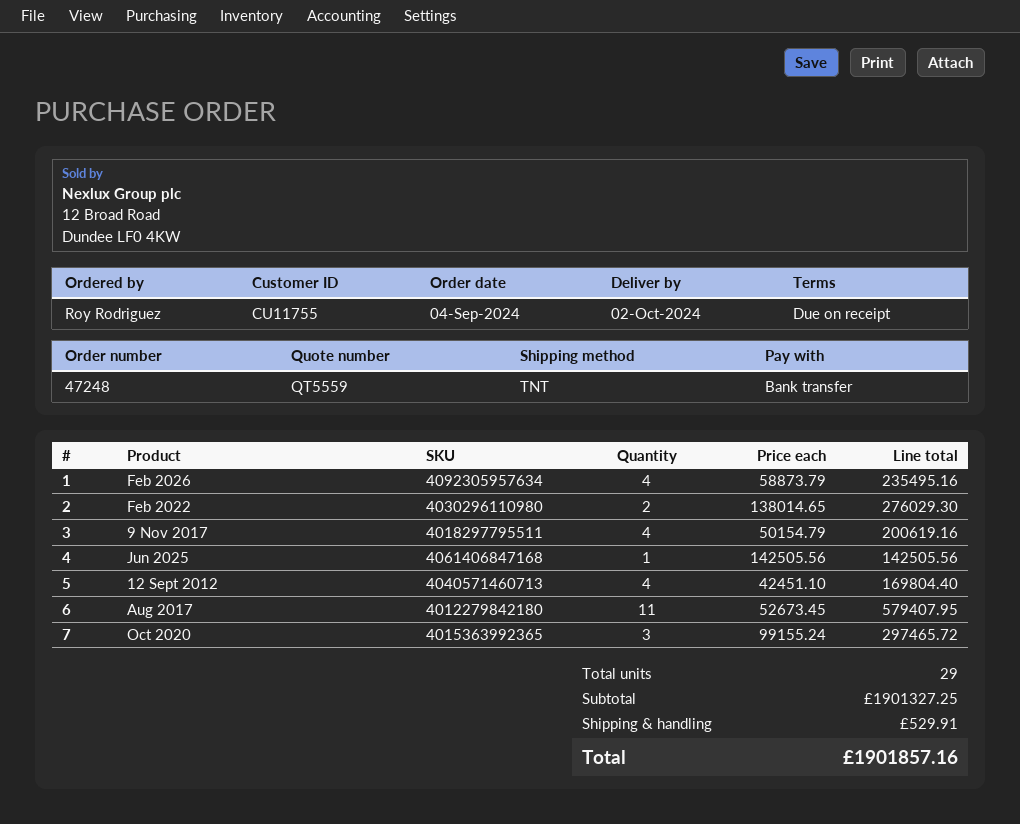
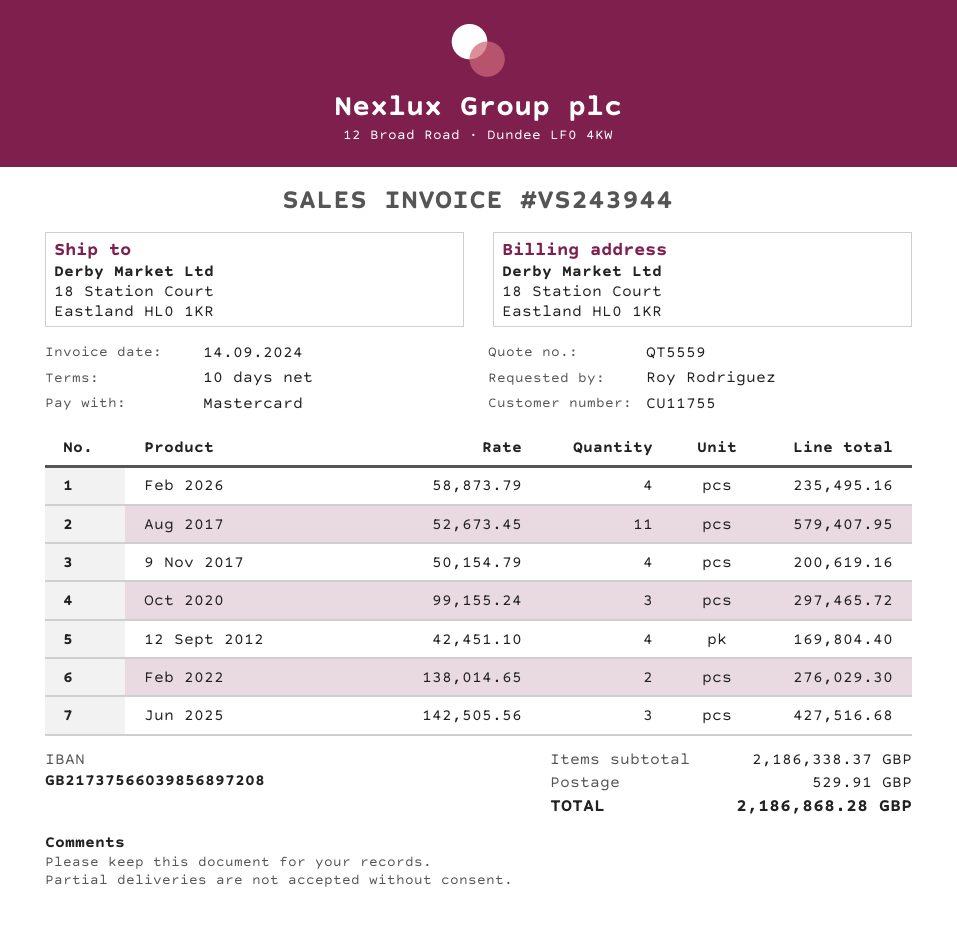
payment terms: on receipt -> 10 days
payment method: bank transfer -> Mastercard
Jun 2025: 1 x 142505.56 = 142505.56 -> 3 x 142505.56 = 427516.68
subtotal: 1901327.25 -> 2186338.37
total: 1901857.16 -> 2186868.28

